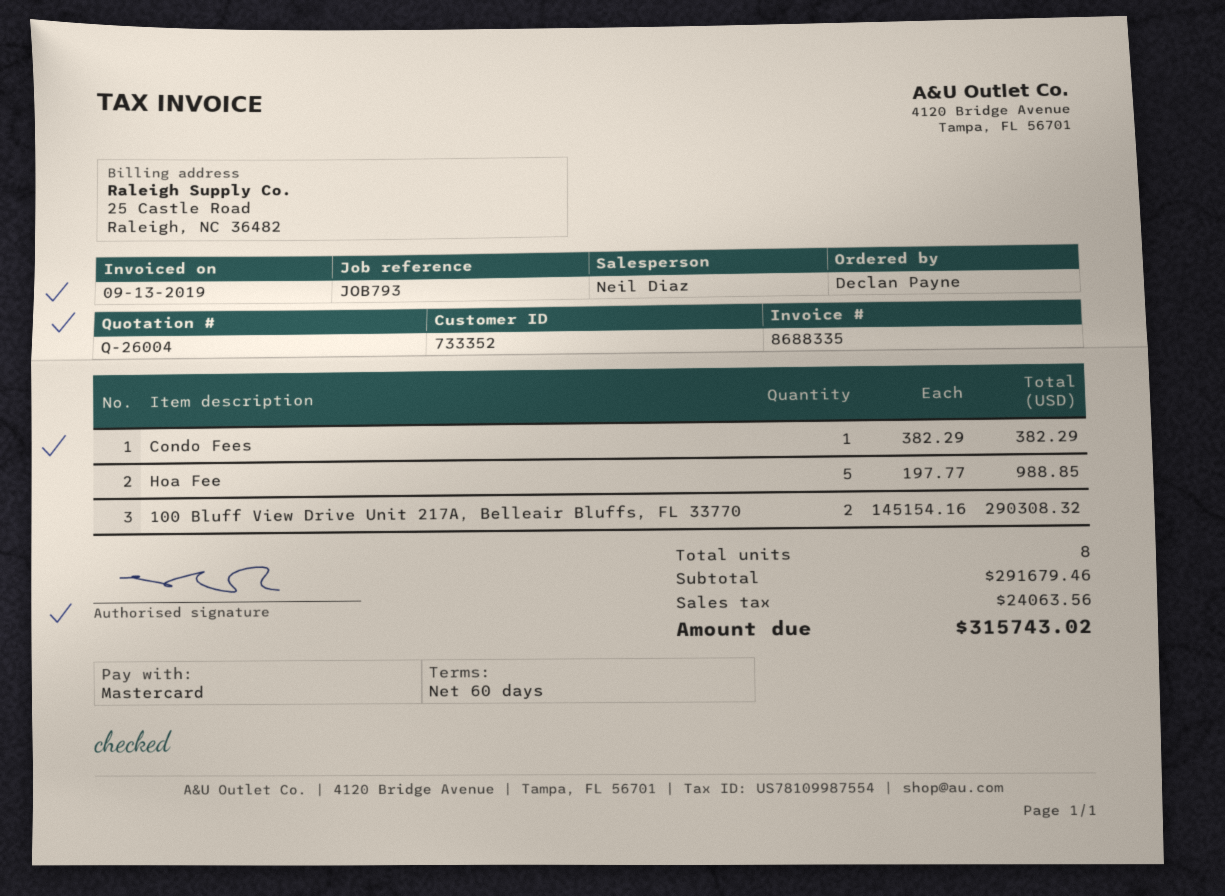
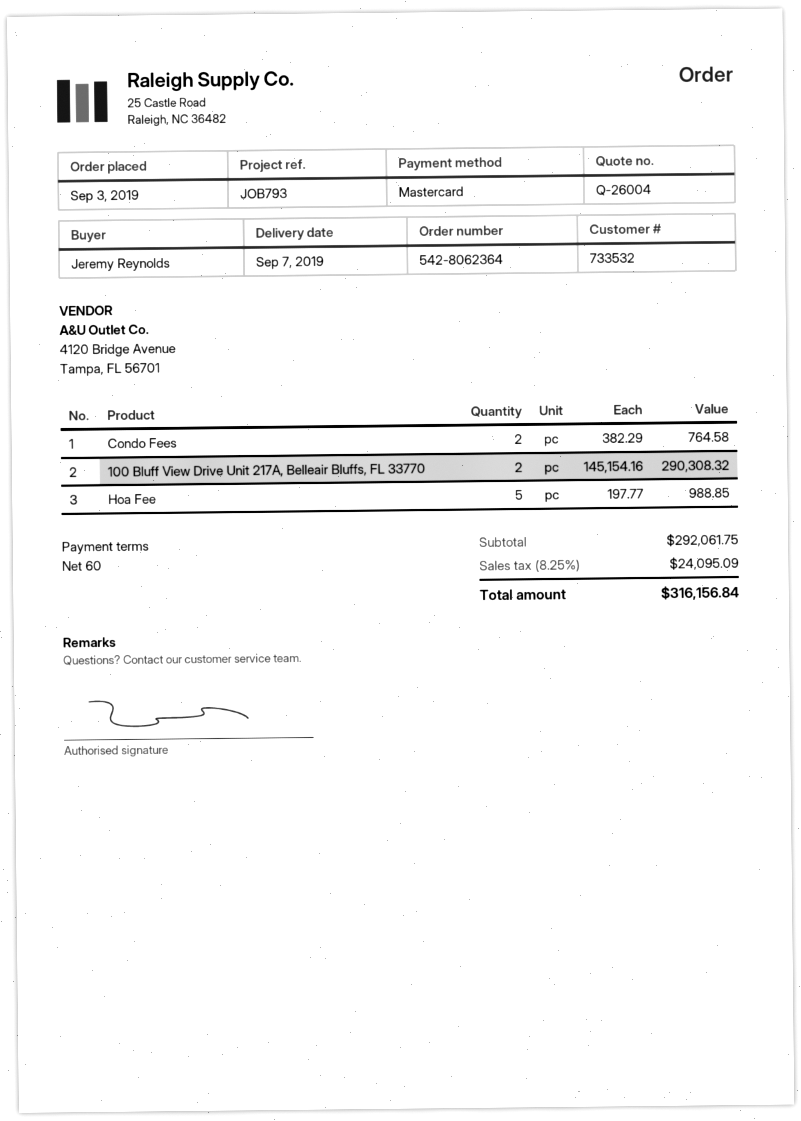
customer number: 733352 -> 733532
ordered by: Declan Payne -> Jeremy Reynolds
Condo Fees: 1 x 382.29 = 382.29 -> 2 x 382.29 = 764.58
subtotal: 291679.46 -> 292061.75
tax: 24063.56 -> 24095.09
total: 315743.02 -> 316156.84

